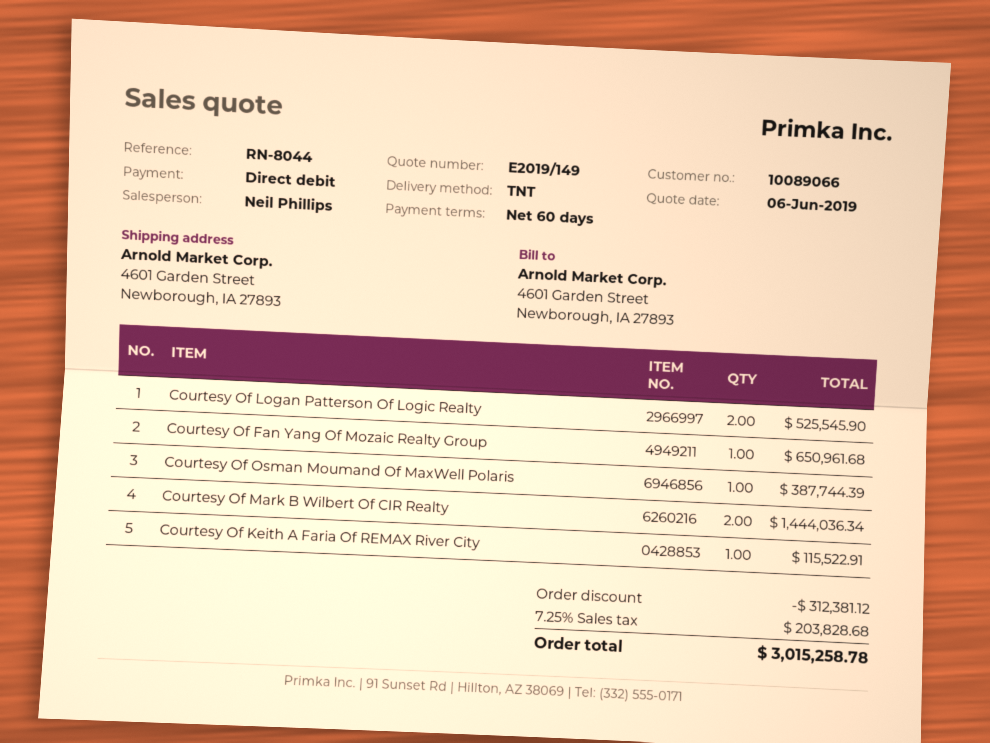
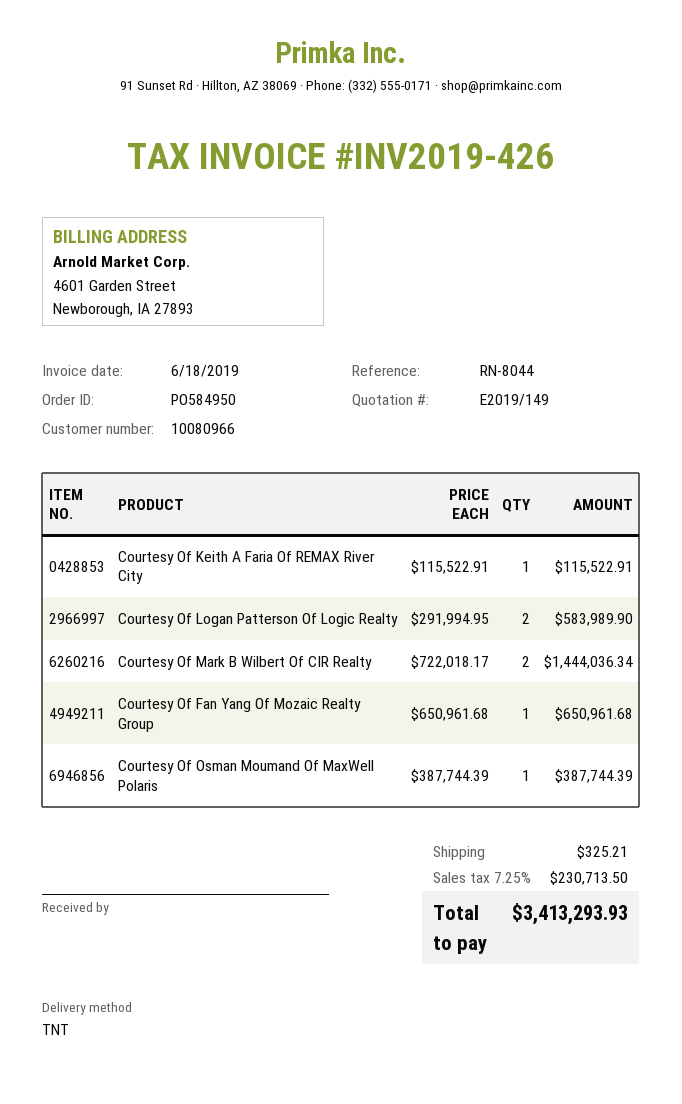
customer number: 10089066 -> 10080966
Courtesy Of Logan Patterson Of Logic Realty: 2 for 525545.90 -> 2 for 583989.90
discount: 312381.12 -> none
shipping: none -> 325.21
tax: 7.25% = 203828.68 -> 7.25% = 230713.50
total: 3015258.78 -> 3413293.93

